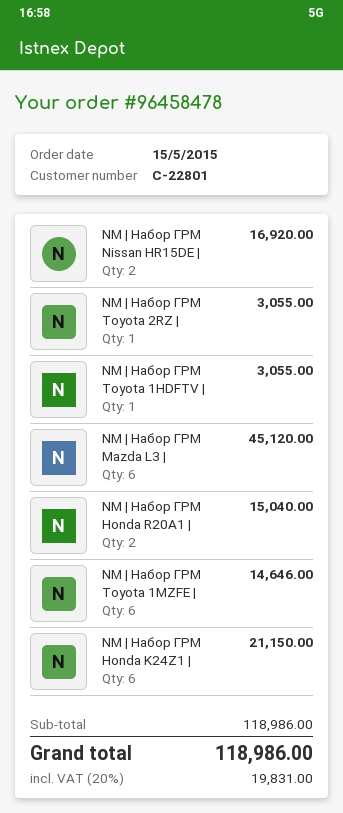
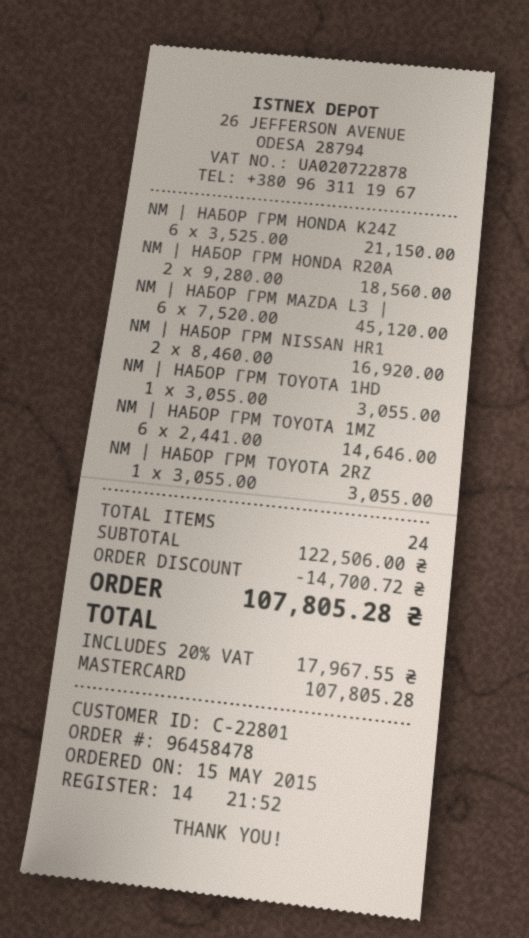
NM | Набор ГРМ Honda R20A1 |: 2 for 15040.00 -> 2 for 18560.00
subtotal: 118986.00 -> 122506.00
discount: none -> 14700.72
tax: 20% = 19831.00 -> 20% = 17967.55
total: 118986.00 -> 107805.28

